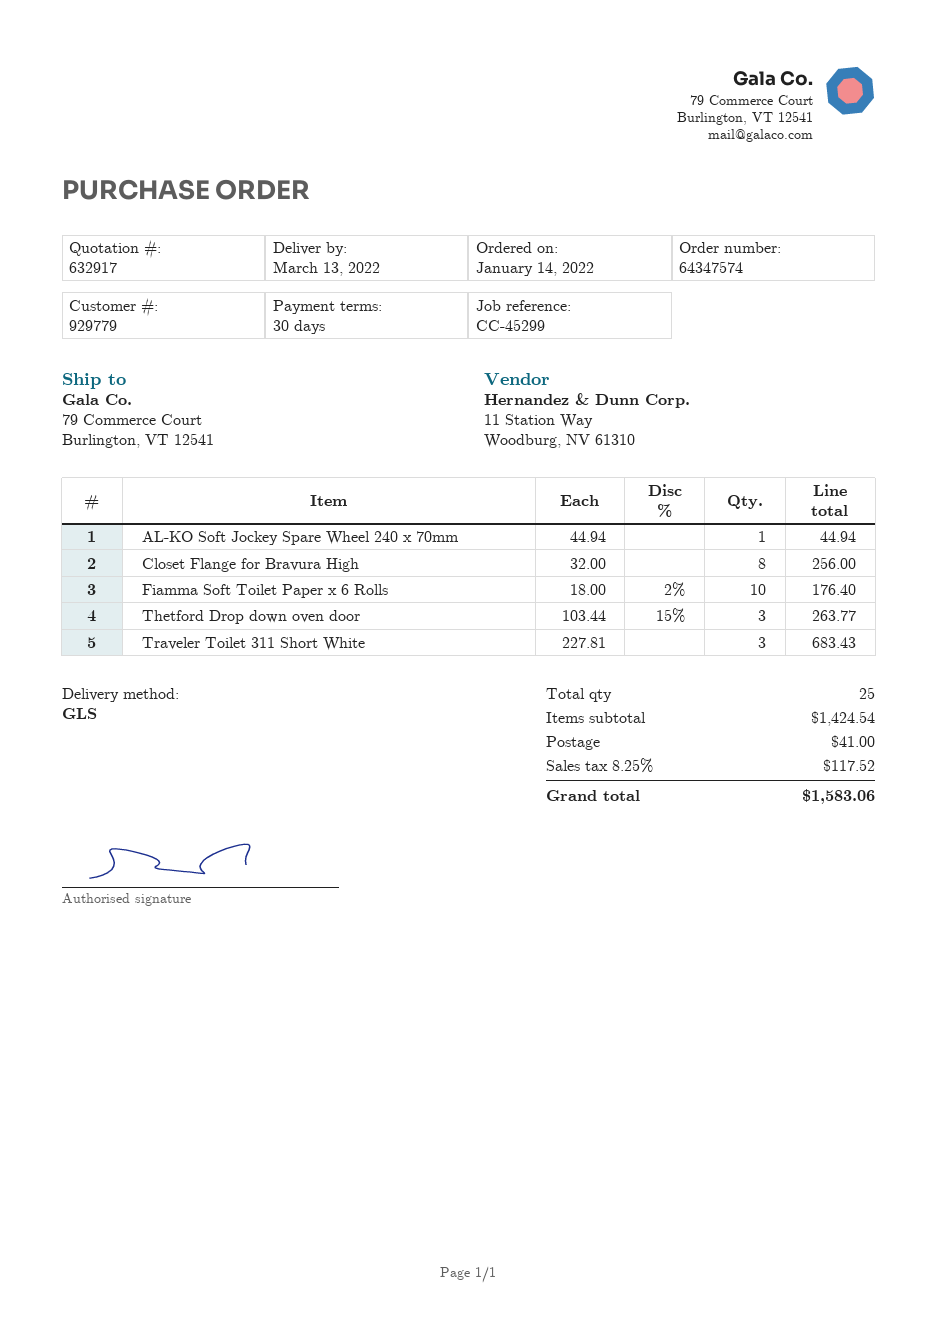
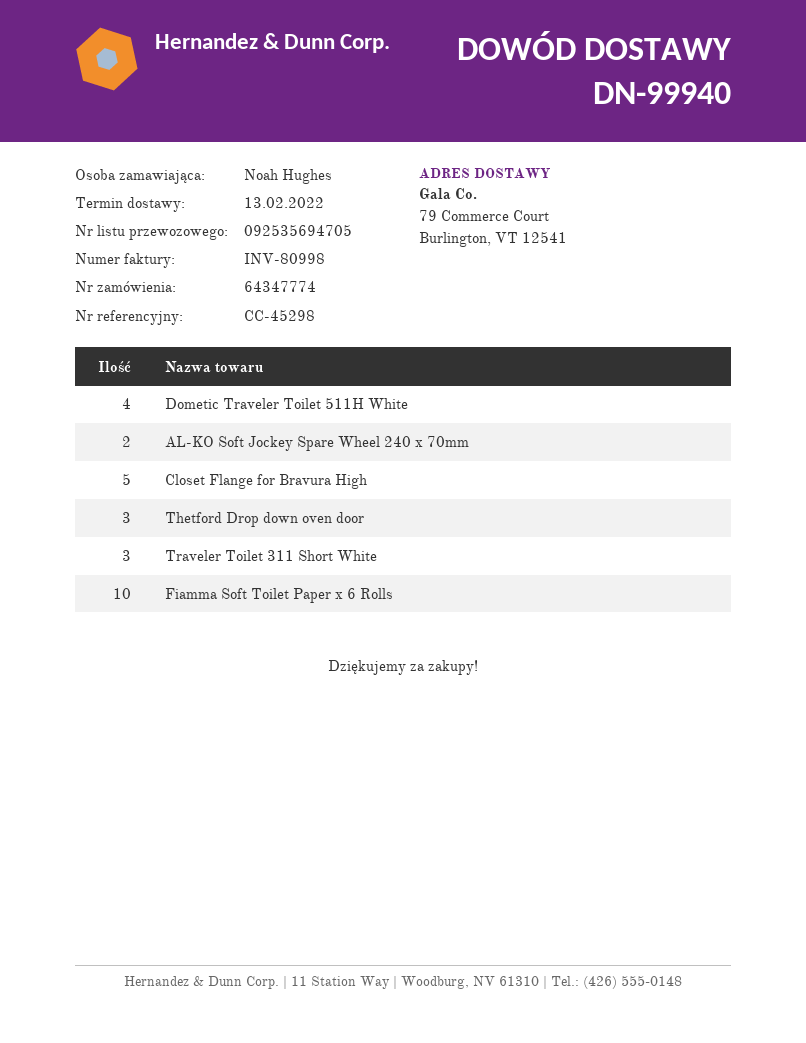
order number: 64347574 -> 64347774
delivery date: 2022-03-13 -> 2022-02-13
reference: CC-45299 -> CC-45298
AL-KO Soft Jockey Spare Wheel 240 x 70mm: 1 -> 2
Closet Flange for Bravura High: 8 -> 5
Dometic Traveler Toilet 511H White: none -> 4

